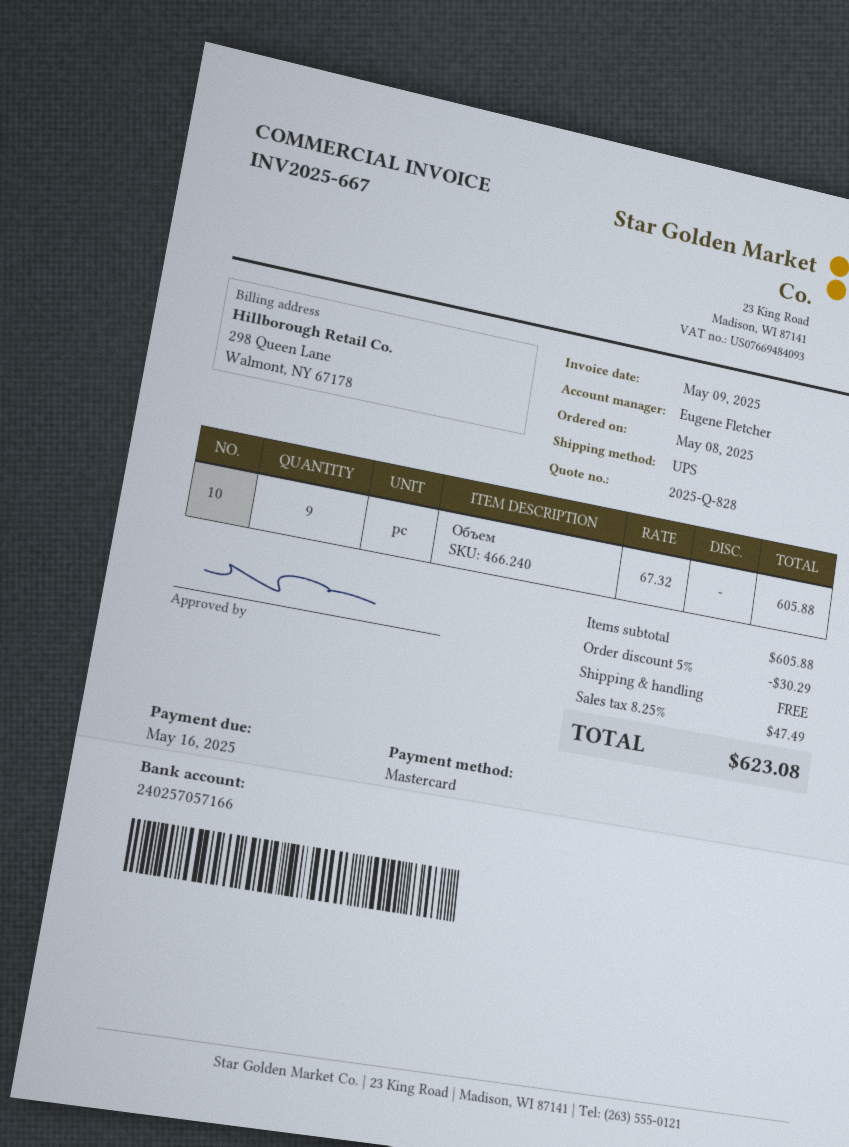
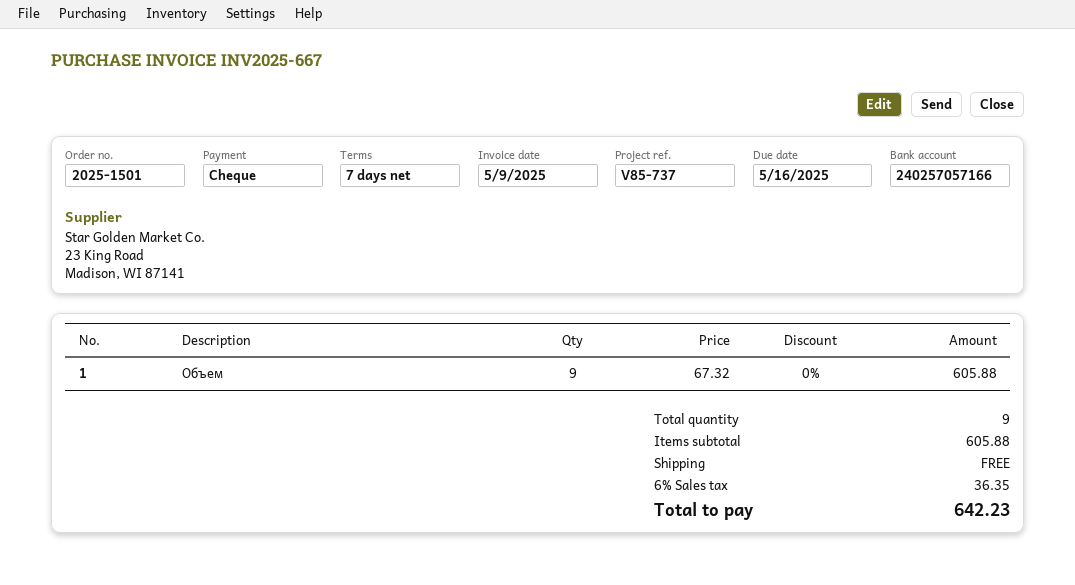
payment method: Mastercard -> cheque
discount: 5% = 30.29 -> none
tax: 8.25% = 47.49 -> 6% = 36.35
total: 623.08 -> 642.23

